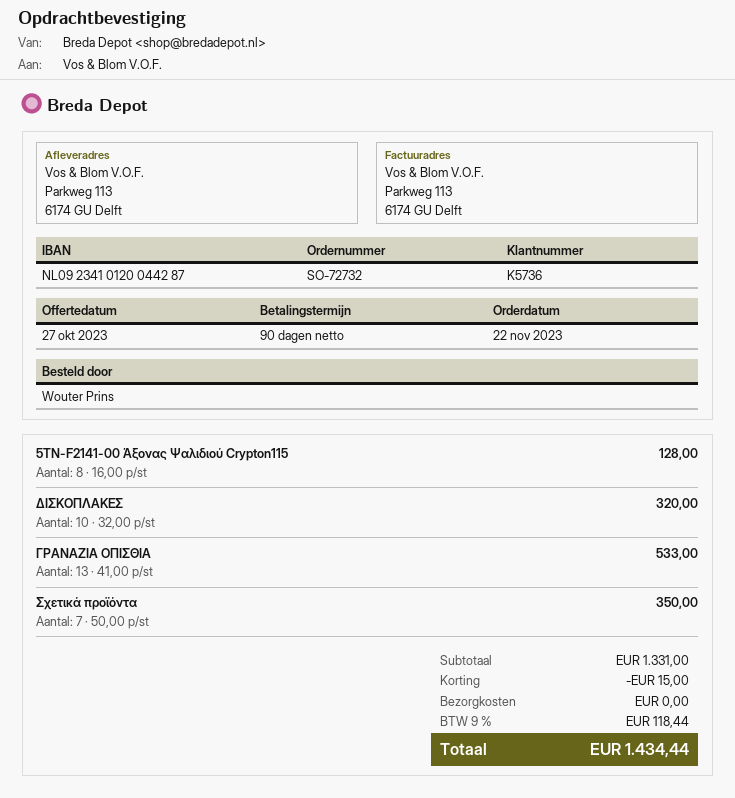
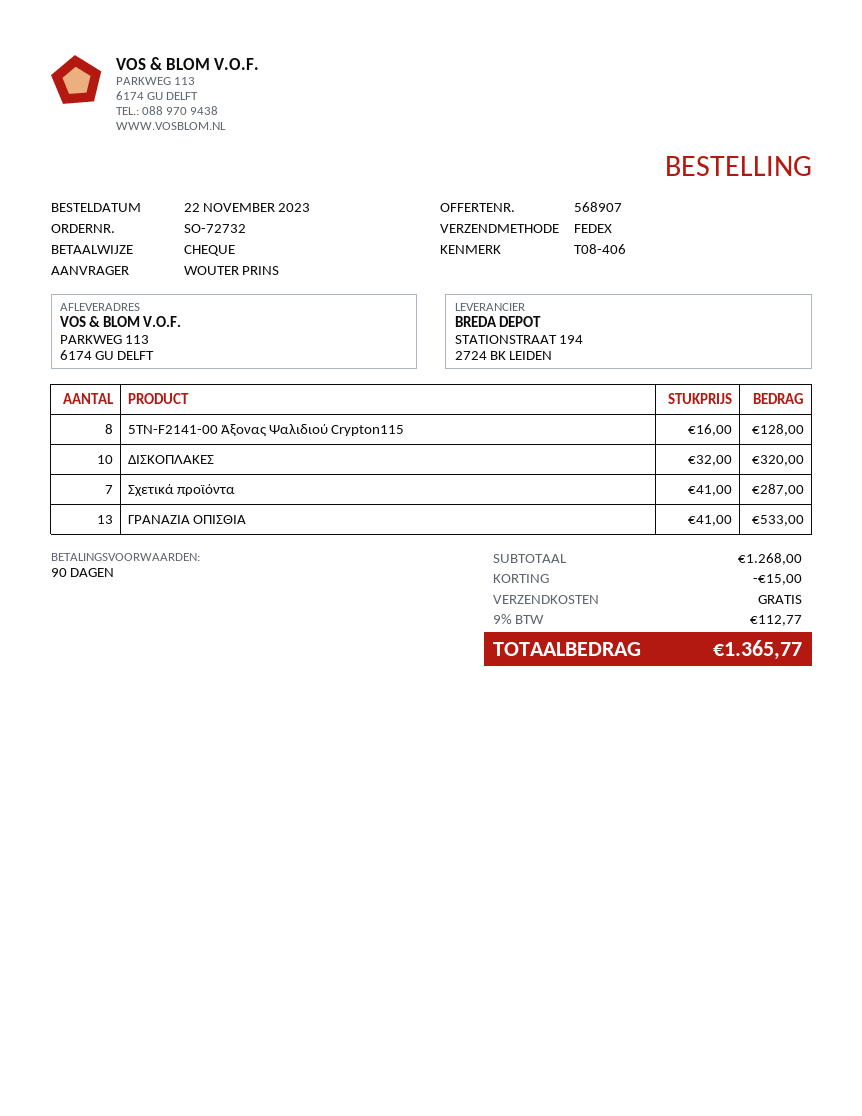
Σχετικά προϊόντα: 7 x 50.00 = 350.00 -> 7 x 41.00 = 287.00
subtotal: 1331.00 -> 1268.00
tax: 9% = 118.44 -> 9% = 112.77
total: 1434.44 -> 1365.77

